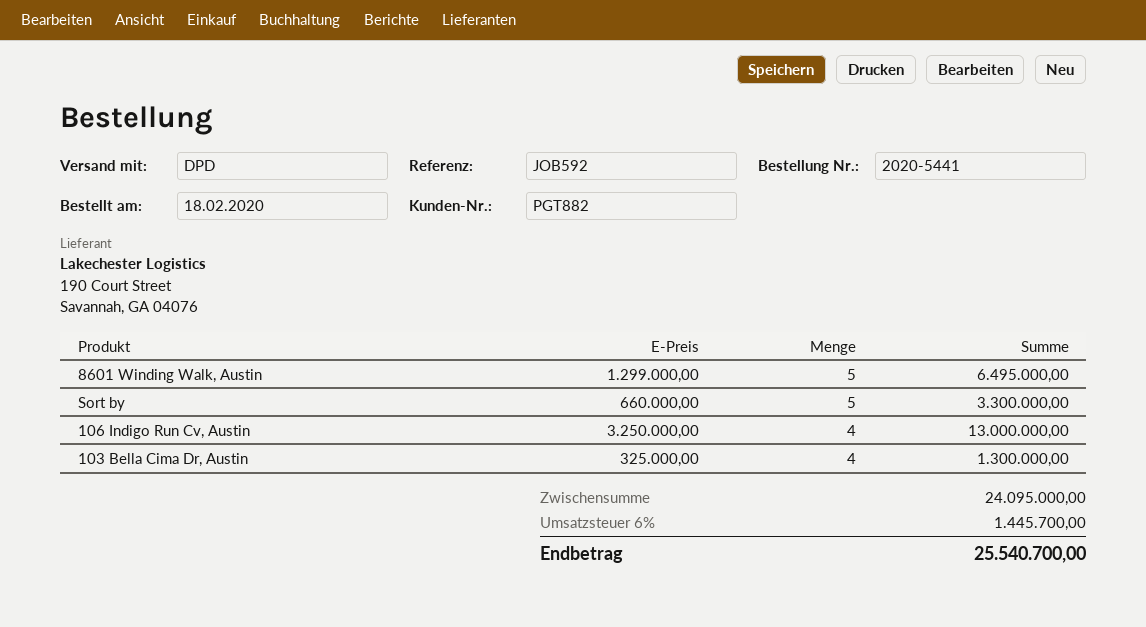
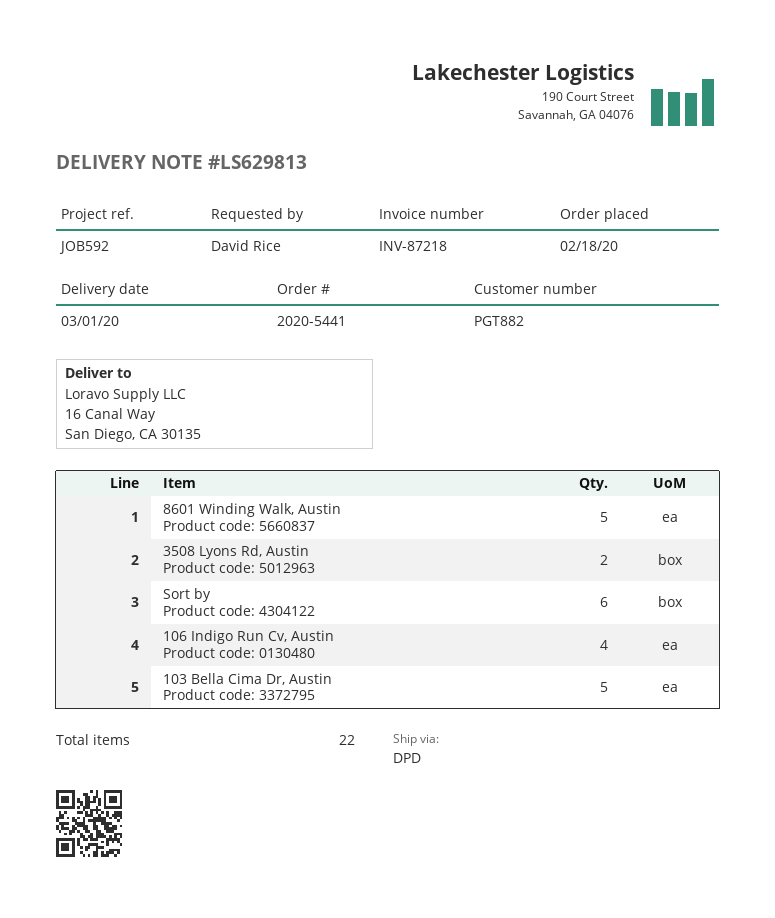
Sort by: 5 -> 6
103 Bella Cima Dr, Austin: 4 -> 5
3508 Lyons Rd, Austin: none -> 2

